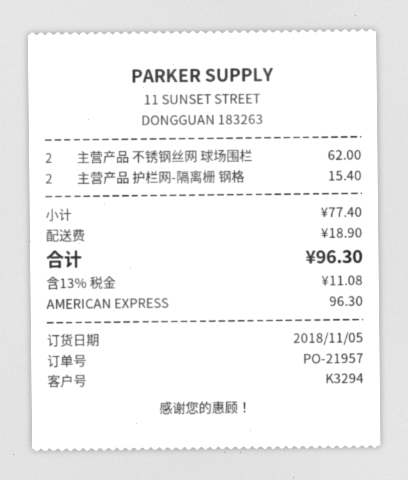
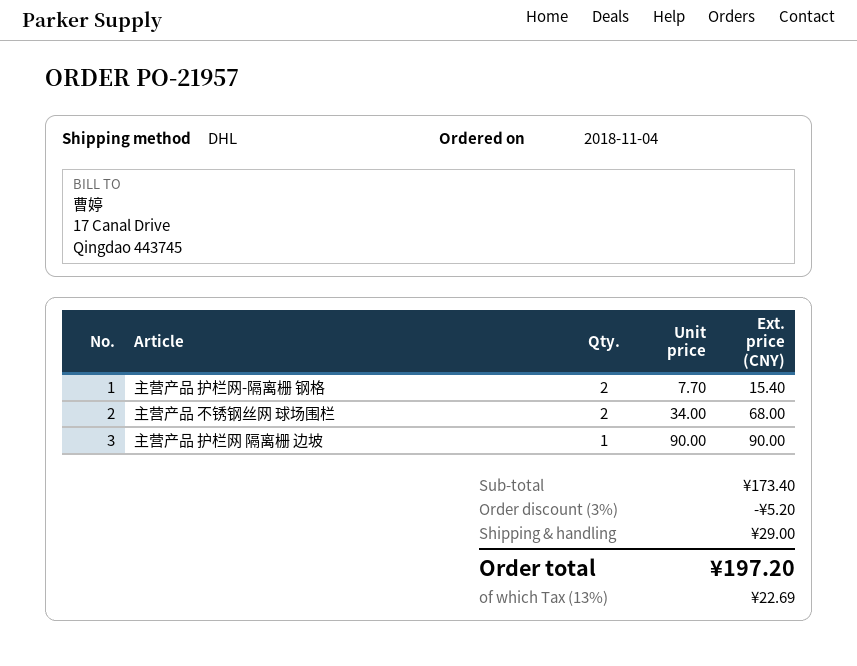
order date: 2018-11-05 -> 2018-11-04
主营产品 不锈钢丝网 球场围栏: 2 for 62.00 -> 2 for 68.00
主营产品 护栏网 隔离栅 边坡: none -> 1 for 90.00
subtotal: 77.40 -> 173.40
discount: none -> 3% = 5.20
shipping: 18.90 -> 29.00
tax: 13% = 11.08 -> 13% = 22.69
total: 96.30 -> 197.20

